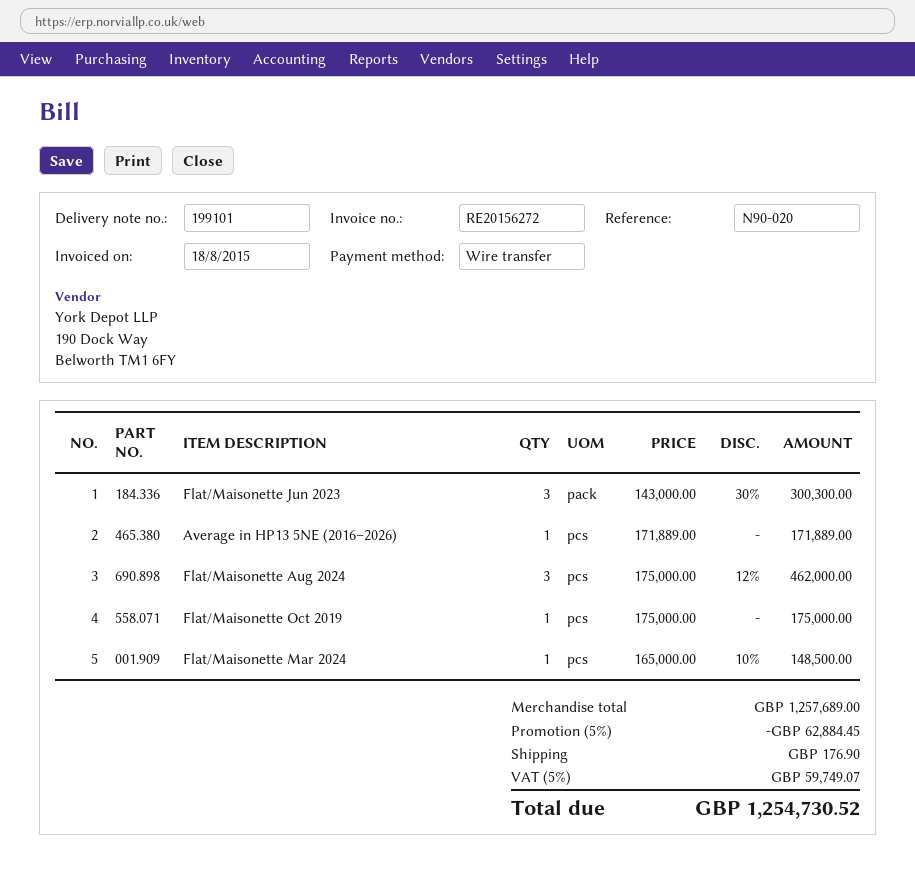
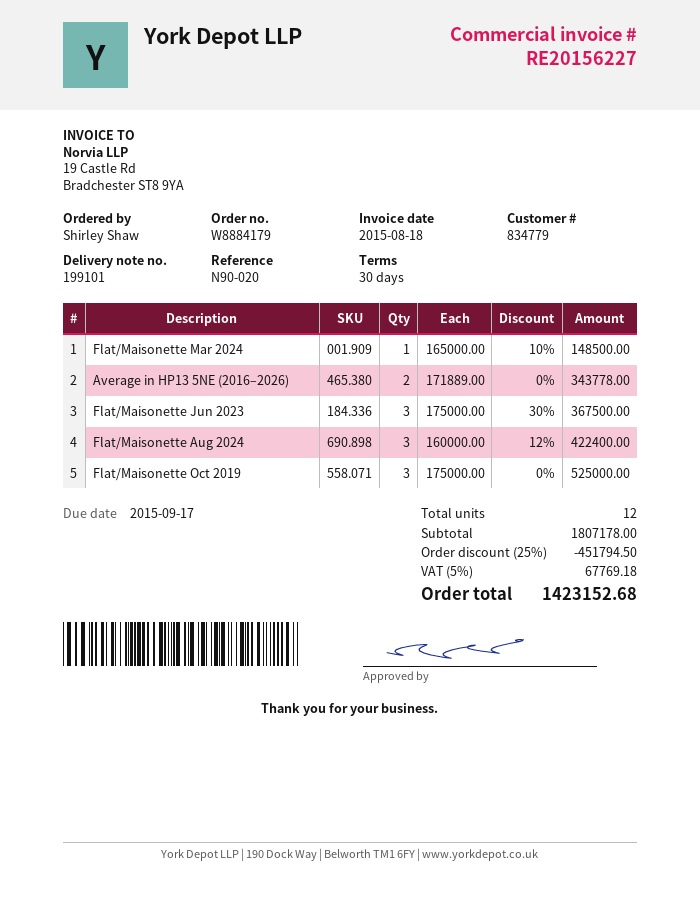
invoice number: RE20156272 -> RE20156227
Flat/Maisonette Jun 2023: 3 x 143000.00 - 30% = 300300.00 -> 3 x 175000.00 - 30% = 367500.00
Average in HP13 5NE (2016–2026): 1 x 171889.00 = 171889.00 -> 2 x 171889.00 = 343778.00
Flat/Maisonette Aug 2024: 3 x 175000.00 - 12% = 462000.00 -> 3 x 160000.00 - 12% = 422400.00
Flat/Maisonette Oct 2019: 1 x 175000.00 = 175000.00 -> 3 x 175000.00 = 525000.00
subtotal: 1257689.00 -> 1807178.00
discount: 5% = 62884.45 -> 25% = 451794.50
shipping: 176.90 -> none
tax: 5% = 59749.07 -> 5% = 67769.18
total: 1254730.52 -> 1423152.68

